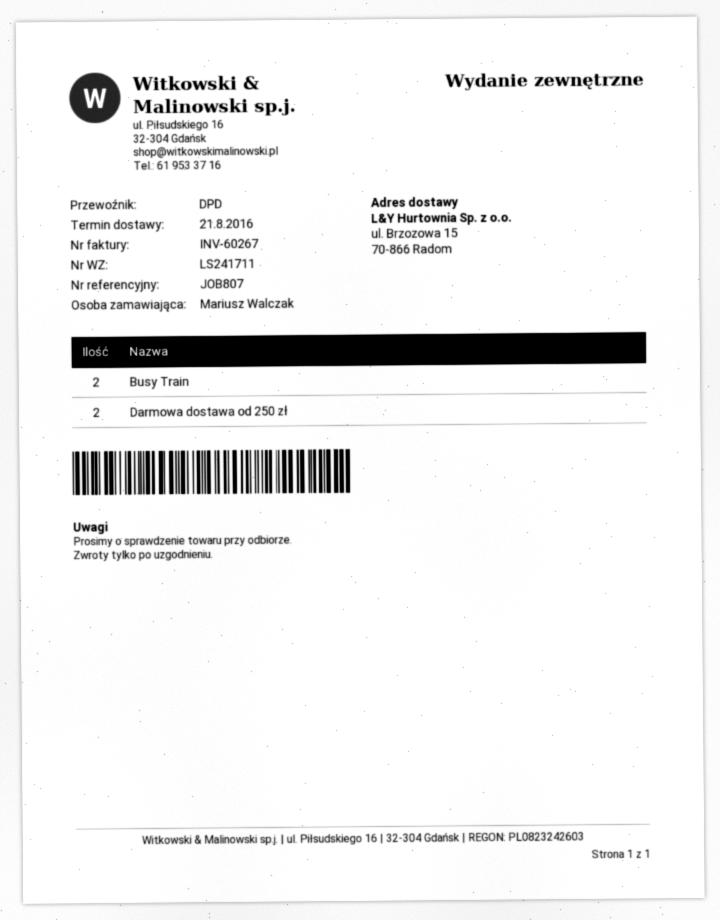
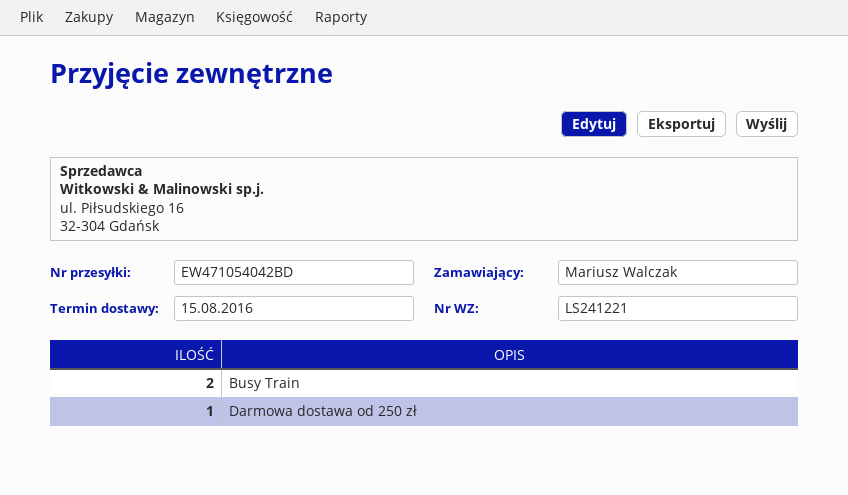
delivery note number: LS241711 -> LS241221
delivery date: 2016-08-21 -> 2016-08-15
Darmowa dostawa od 250 zł: 2 -> 1

